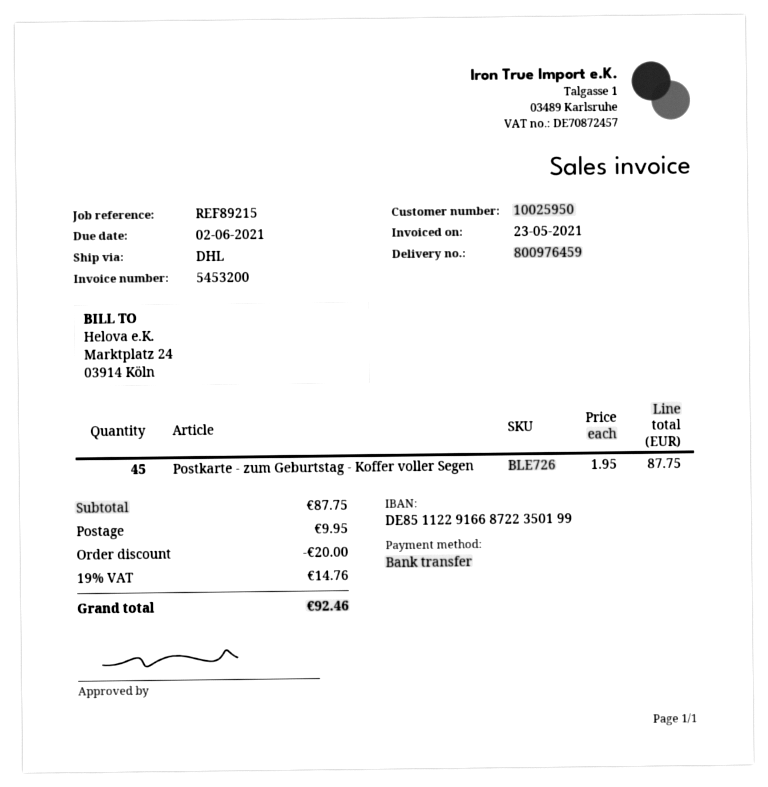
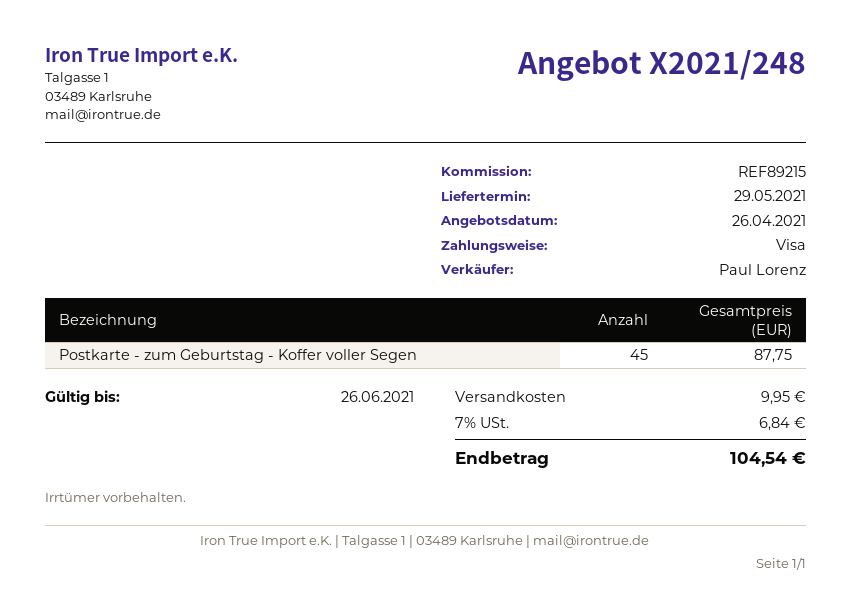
payment method: bank transfer -> Visa
discount: 20.00 -> none
tax: 19% = 14.76 -> 7% = 6.84
total: 92.46 -> 104.54

